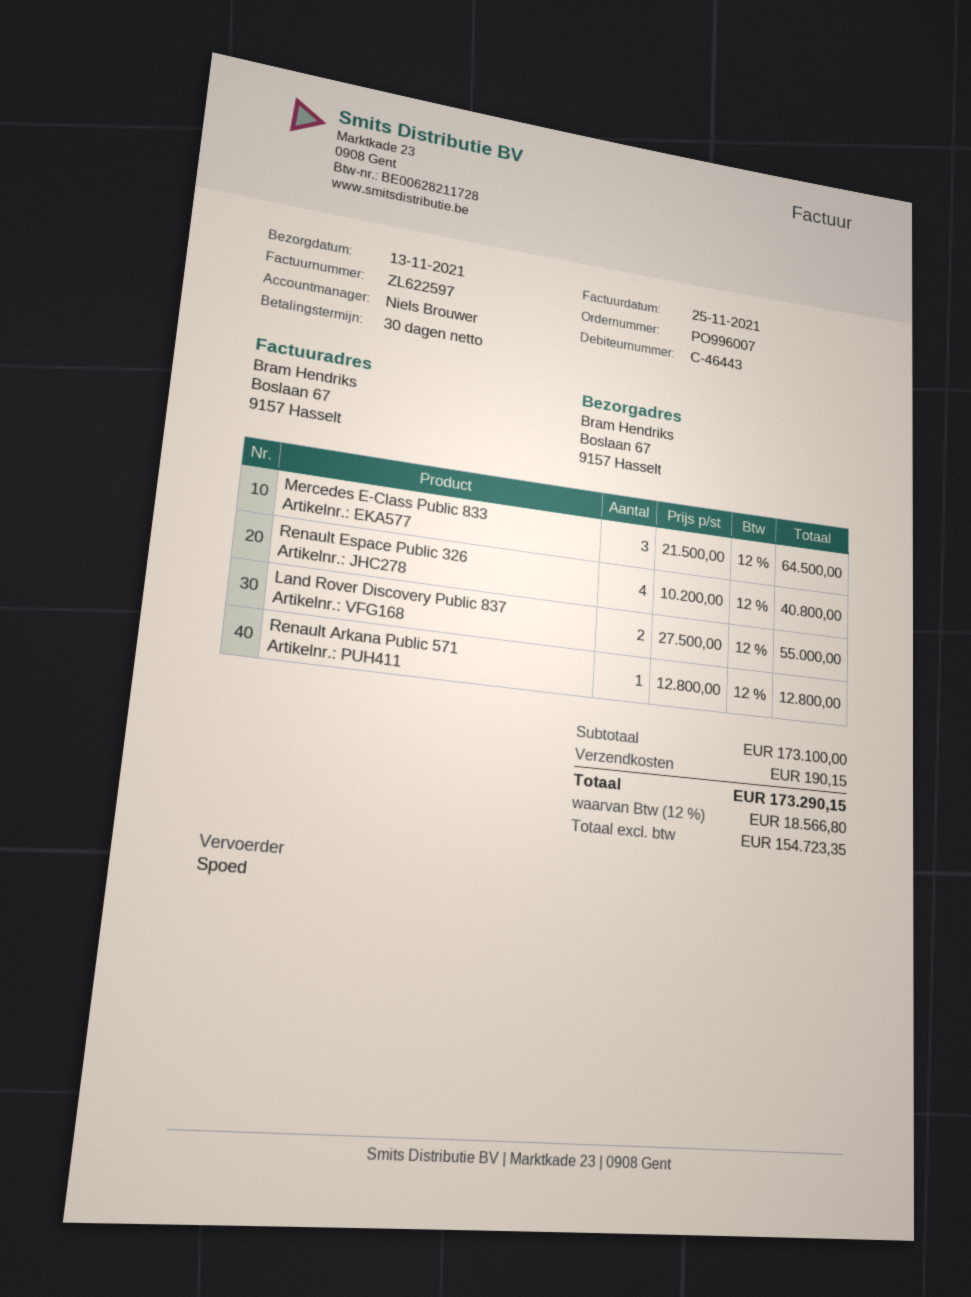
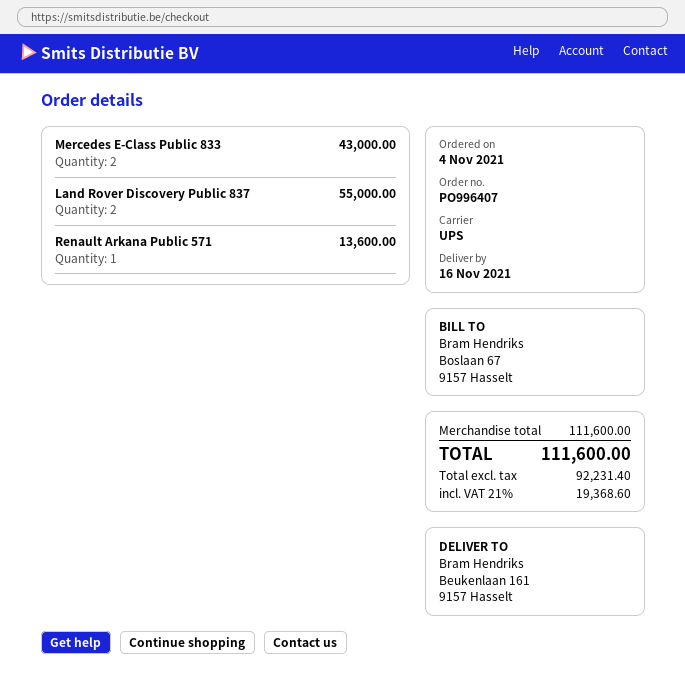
order number: PO996007 -> PO996407
delivery date: 2021-11-13 -> 2021-11-16
shipping method: express -> UPS
ship to: Boslaan 67, 9157 Hasselt -> Beukenlaan 161, 9157 Hasselt
Mercedes E-Class Public 833: 3 for 64500.00 -> 2 for 43000.00
Renault Espace Public 326: 4 for 40800.00 -> none
Renault Arkana Public 571: 1 for 12800.00 -> 1 for 13600.00
subtotal: 173100.00 -> 111600.00
shipping: 190.15 -> none
net: 154723.35 -> 92231.40
tax: 12% = 18566.80 -> 21% = 19368.60
total: 173290.15 -> 111600.00

